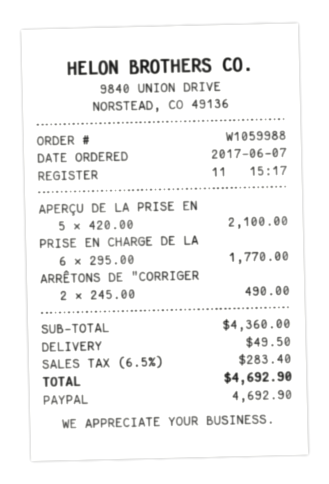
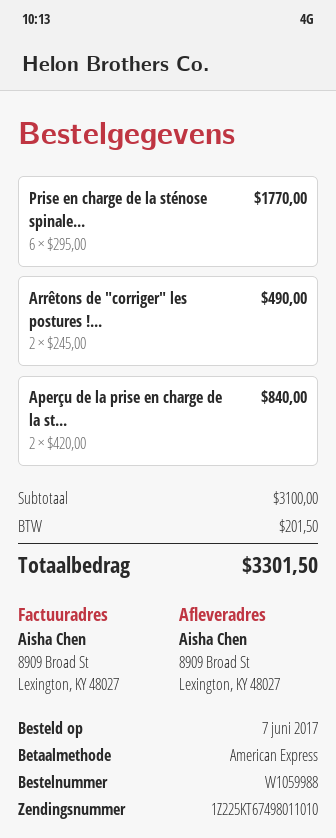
payment method: PayPal -> American Express
APERÇU DE LA PRISE EN: 5 x 420.00 = 2100.00 -> 2 x 420.00 = 840.00
subtotal: 4360.00 -> 3100.00
shipping: 49.50 -> none
tax: 283.40 -> 201.50
total: 4692.90 -> 3301.50

